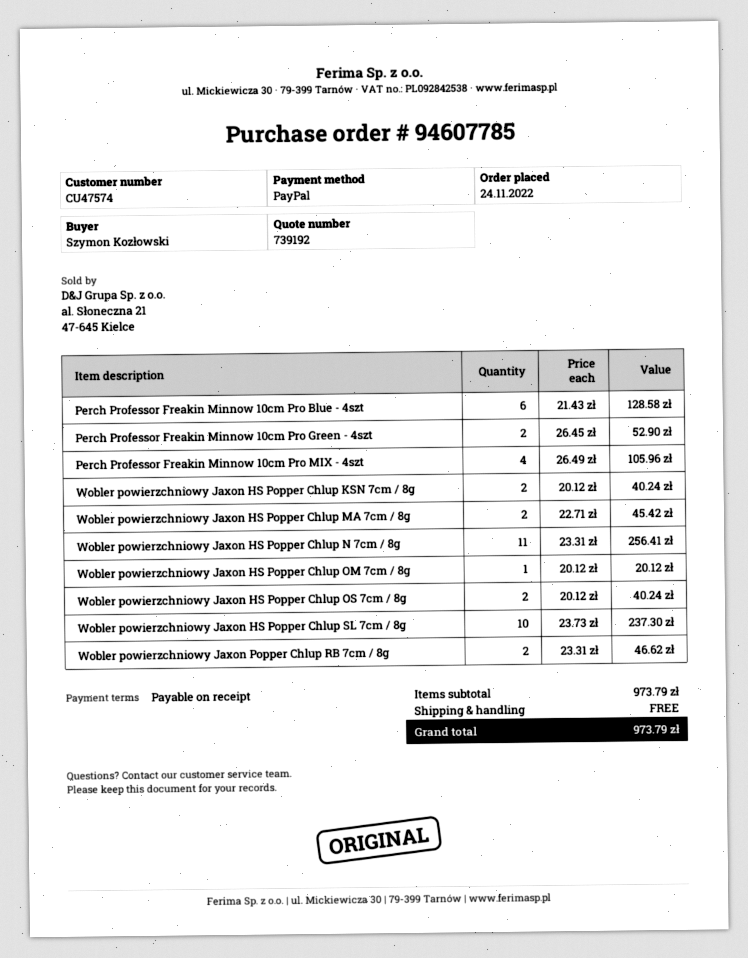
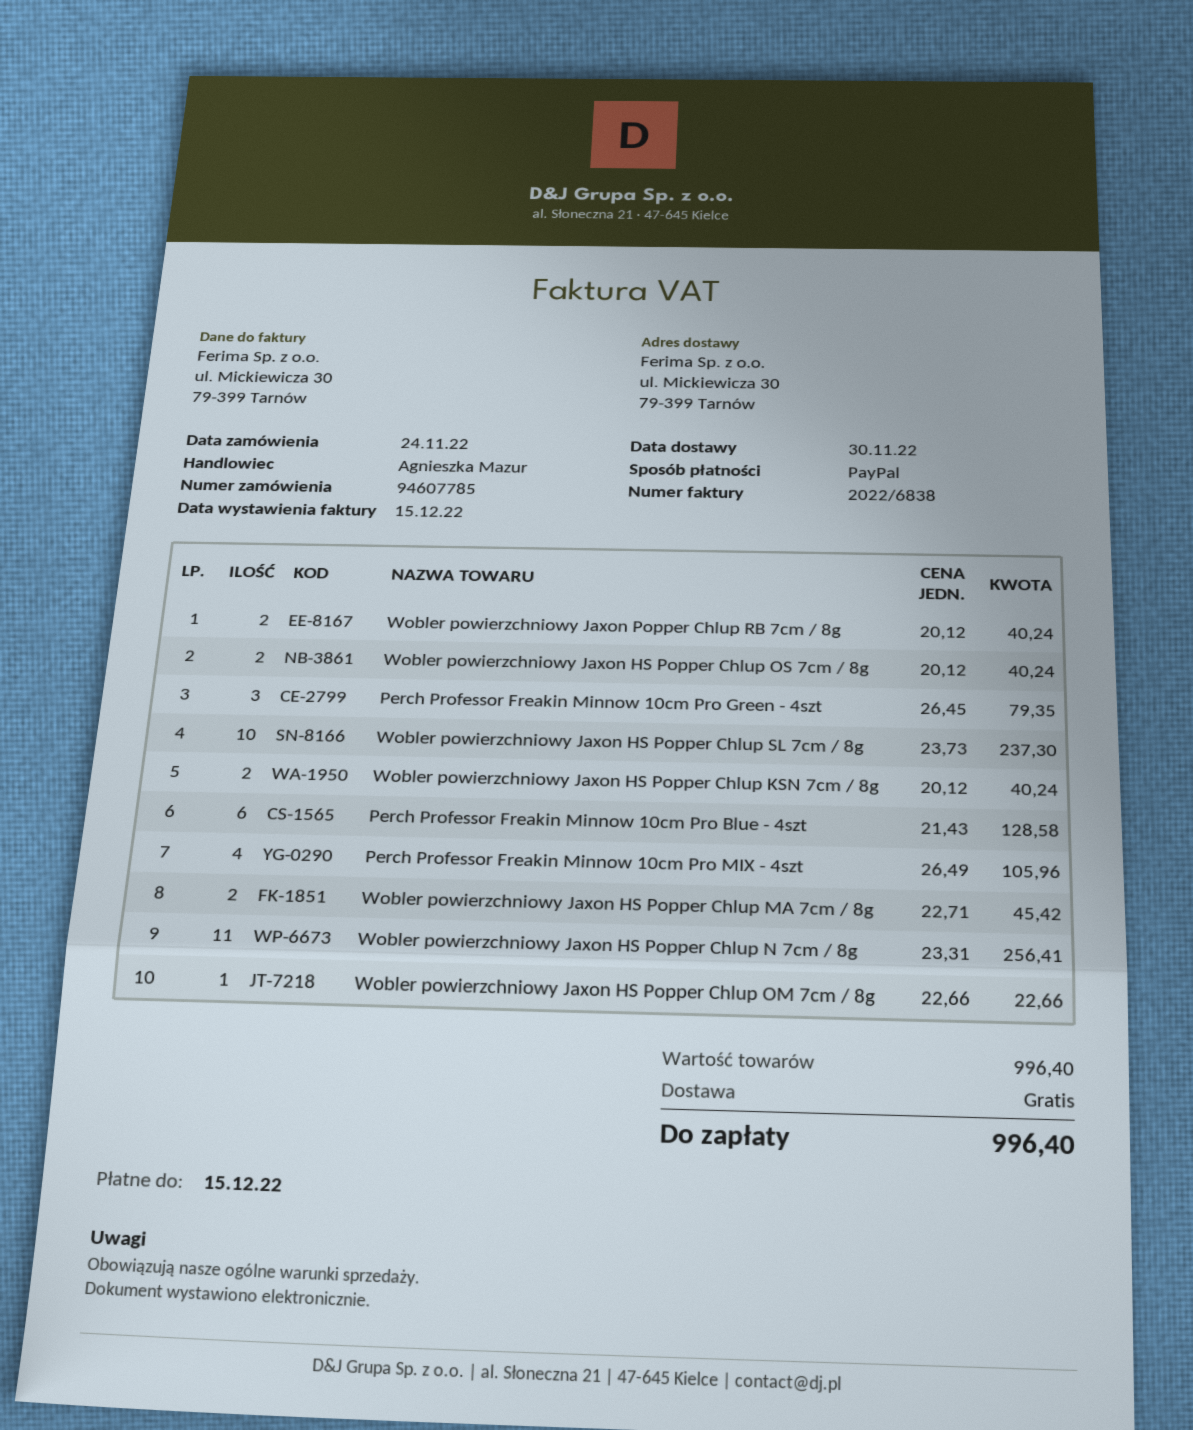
Perch Professor Freakin Minnow 10cm Pro Green - 4szt: 2 x 26.45 = 52.90 -> 3 x 26.45 = 79.35
Wobler powierzchniowy Jaxon HS Popper Chlup OM 7cm / 8g: 1 x 20.12 = 20.12 -> 1 x 22.66 = 22.66
Wobler powierzchniowy Jaxon Popper Chlup RB 7cm / 8g: 2 x 23.31 = 46.62 -> 2 x 20.12 = 40.24
subtotal: 973.79 -> 996.40
total: 973.79 -> 996.40

